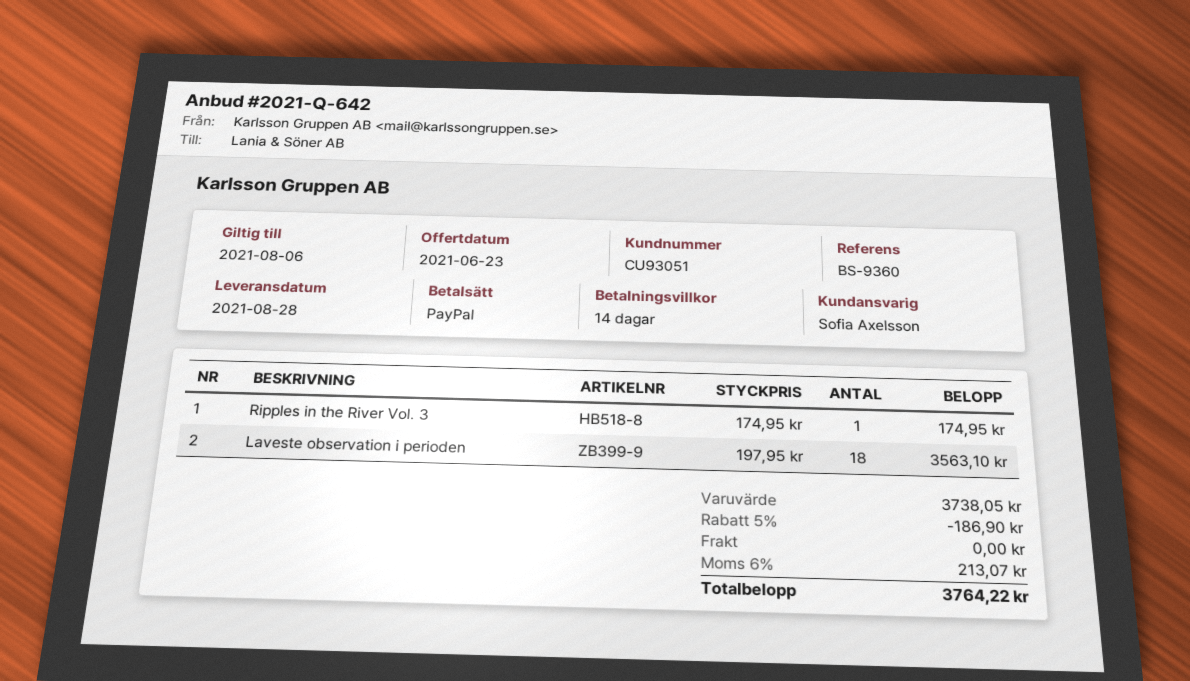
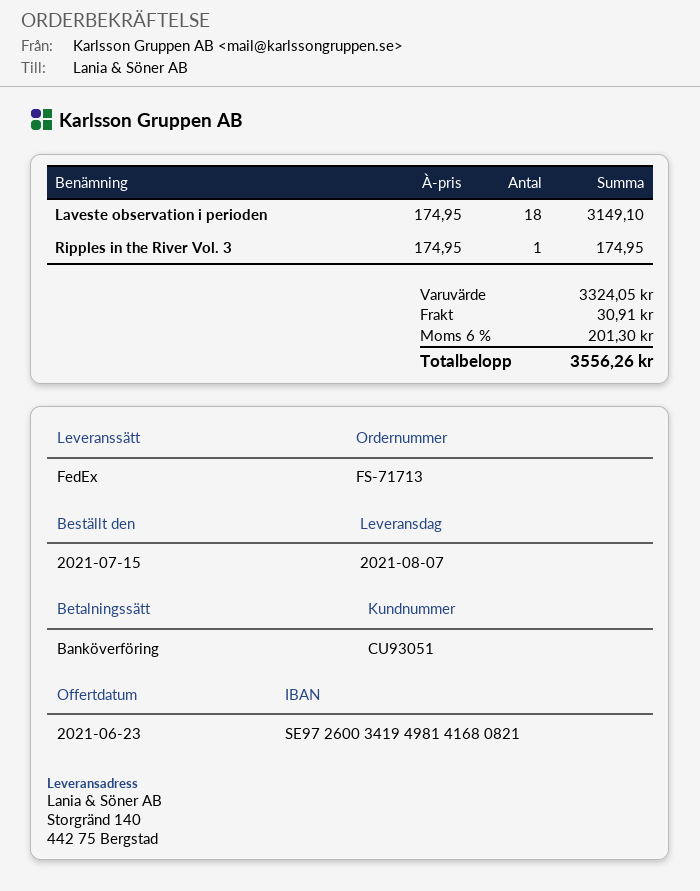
delivery date: 2021-08-28 -> 2021-08-07
payment method: PayPal -> bank transfer
Laveste observation i perioden: 18 x 197.95 = 3563.10 -> 18 x 174.95 = 3149.10
subtotal: 3738.05 -> 3324.05
discount: 5% = 186.90 -> none
shipping: 0.00 -> 30.91
tax: 6% = 213.07 -> 6% = 201.30
total: 3764.22 -> 3556.26

